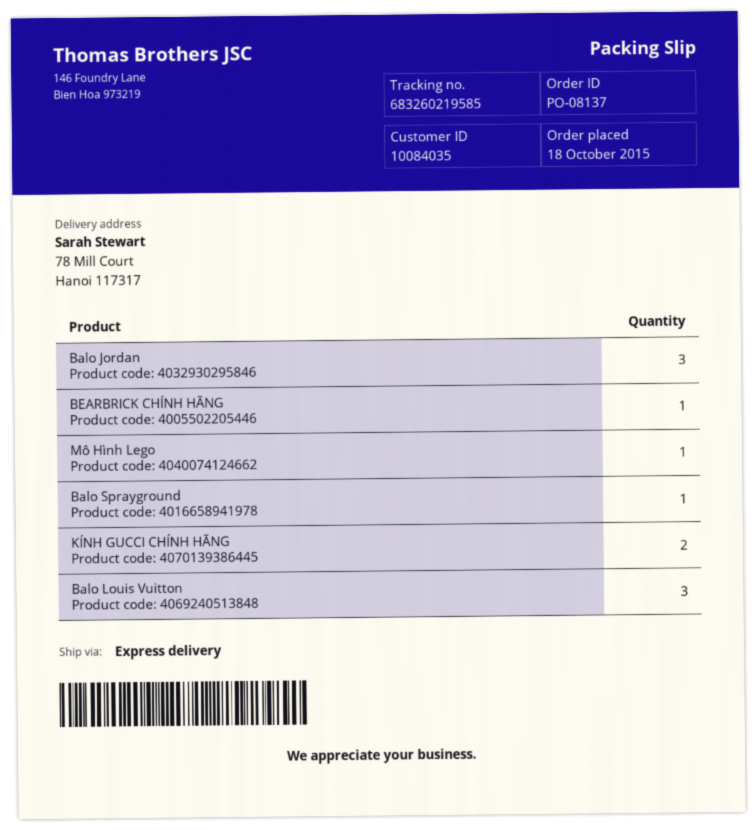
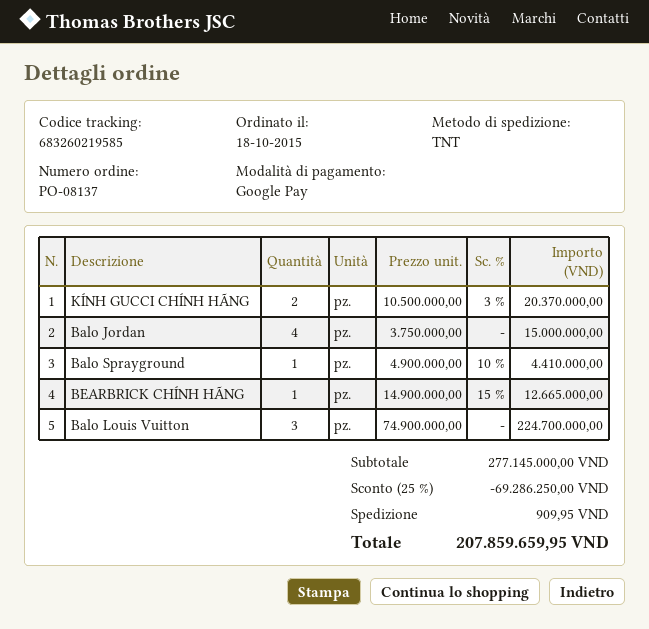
shipping method: express -> TNT
Balo Jordan: 3 -> 4
Mô Hình Lego: 1 -> none

